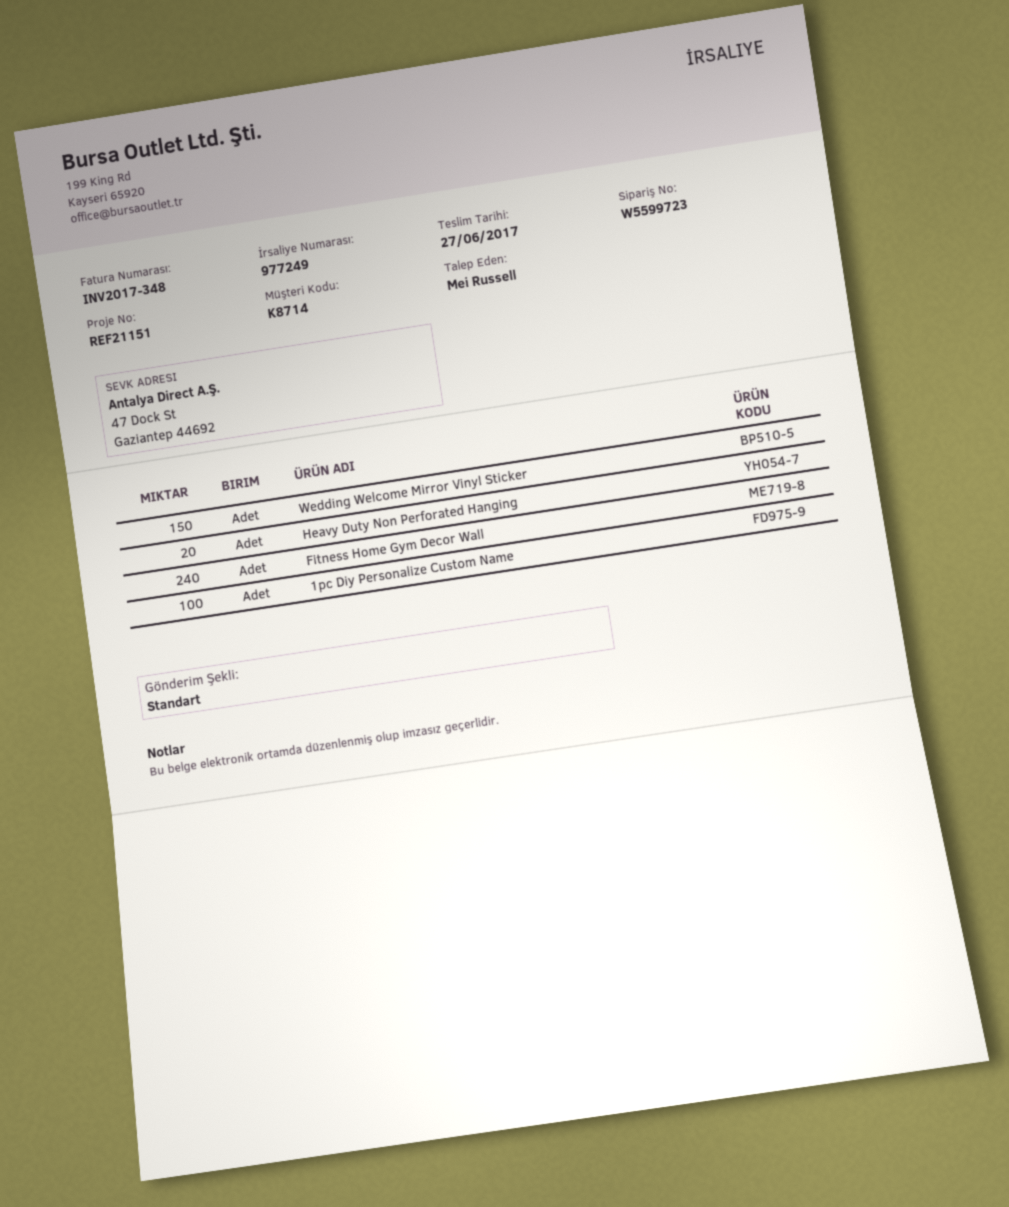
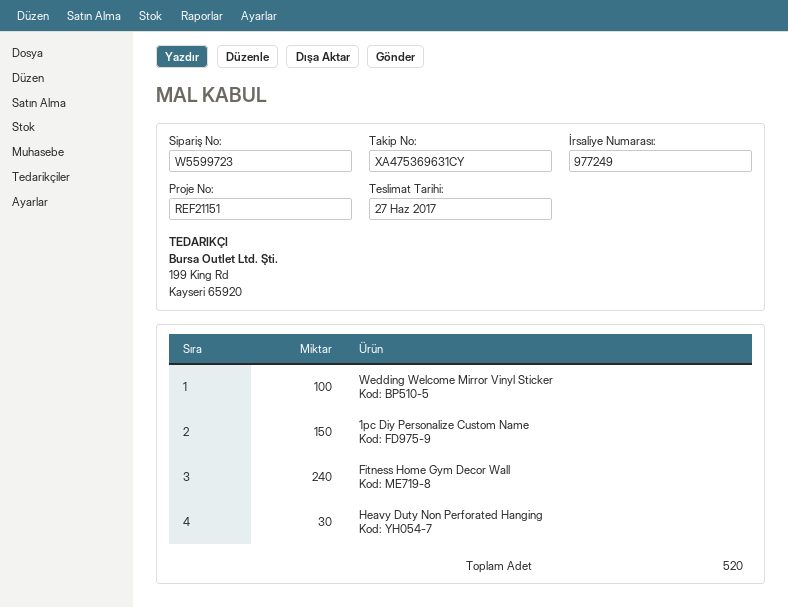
Wedding Welcome Mirror Vinyl Sticker: 150 -> 100
Heavy Duty Non Perforated Hanging: 20 -> 30
1pc Diy Personalize Custom Name: 100 -> 150

